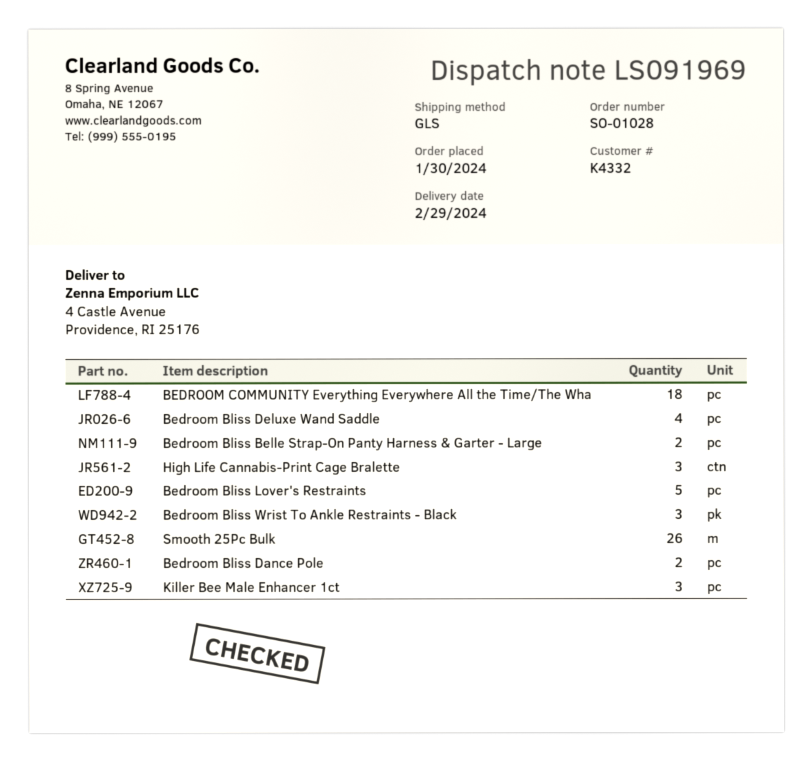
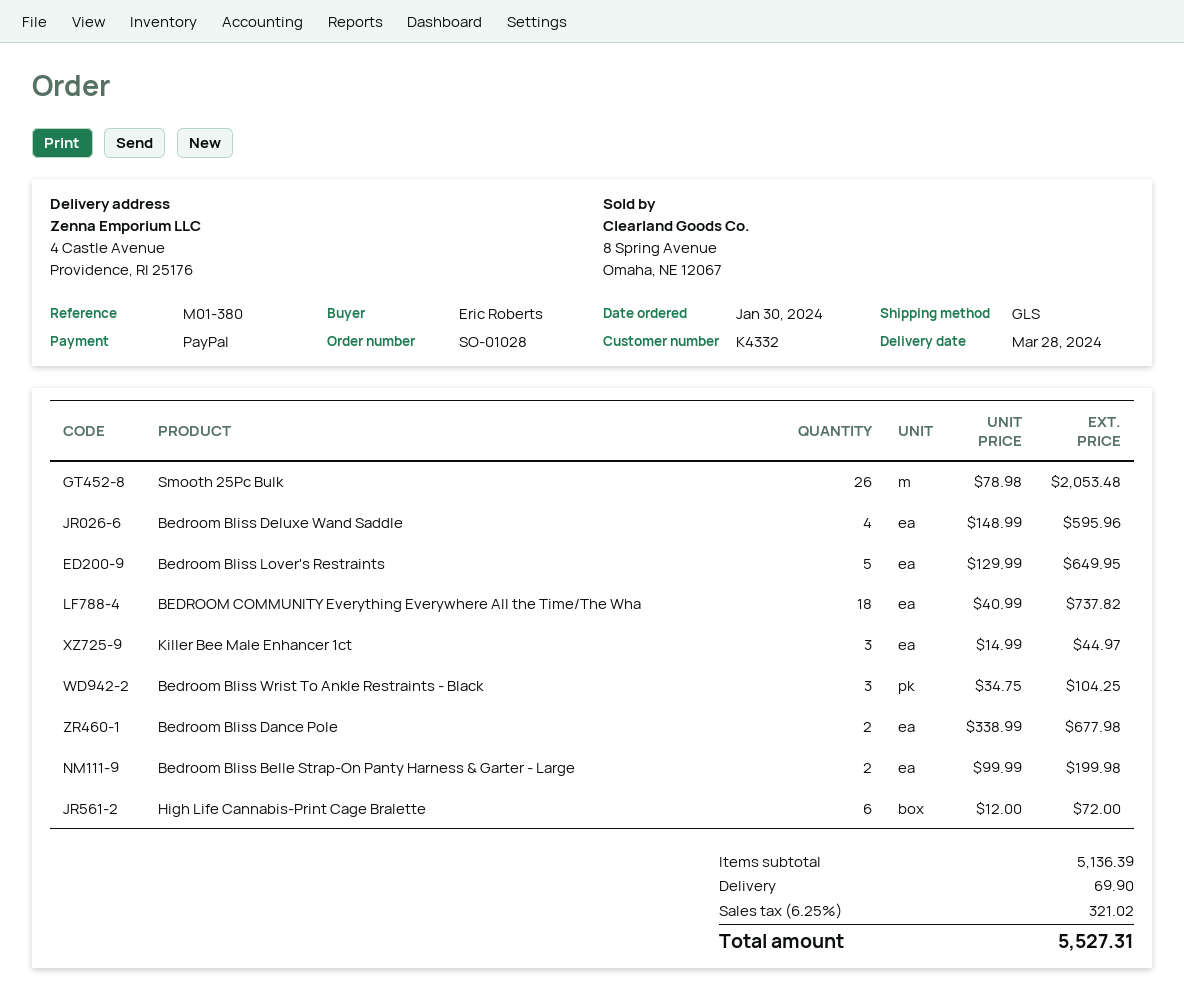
delivery date: 2024-02-29 -> 2024-03-28
High Life Cannabis-Print Cage Bralette: 3 -> 6

